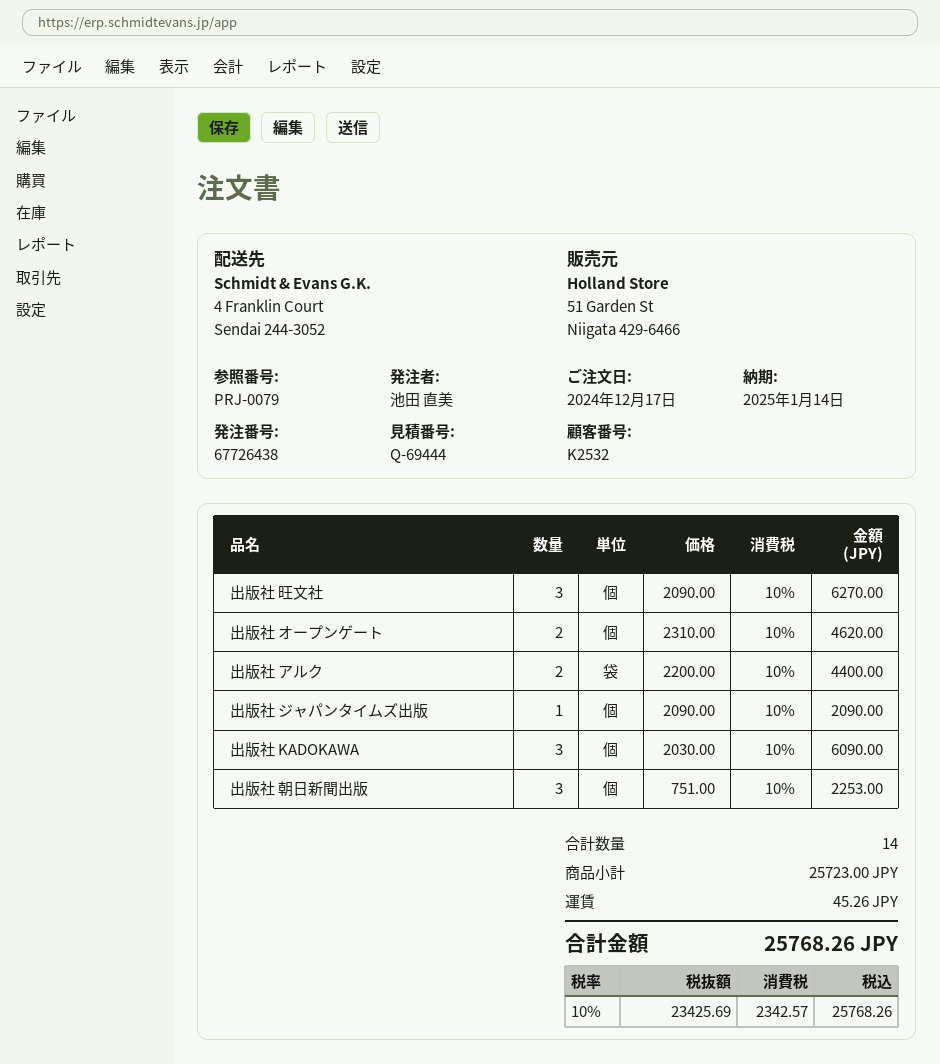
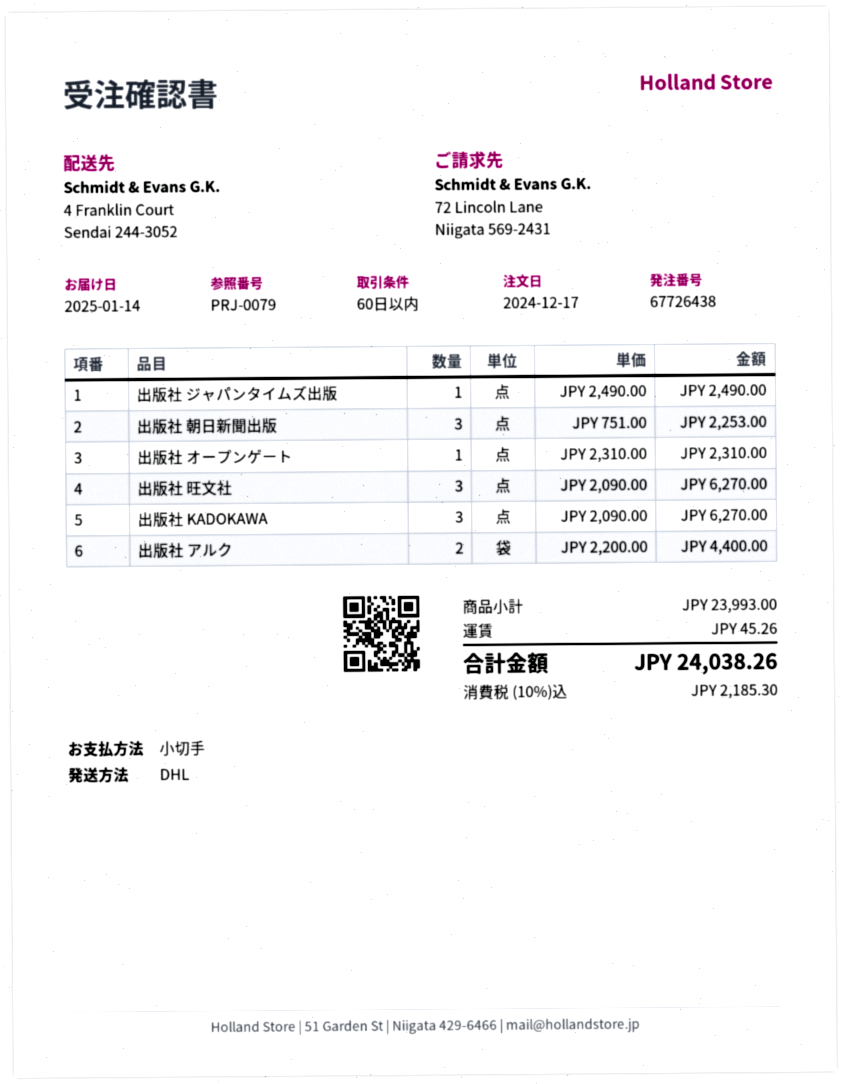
出版社 オープンゲート: 2 x 2310.00 = 4620.00 -> 1 x 2310.00 = 2310.00
出版社 ジャパンタイムズ出版: 1 x 2090.00 = 2090.00 -> 1 x 2490.00 = 2490.00
出版社 KADOKAWA: 3 x 2030.00 = 6090.00 -> 3 x 2090.00 = 6270.00
subtotal: 25723.00 -> 23993.00
tax: 10% = 2342.57 -> 10% = 2185.30
total: 25768.26 -> 24038.26

